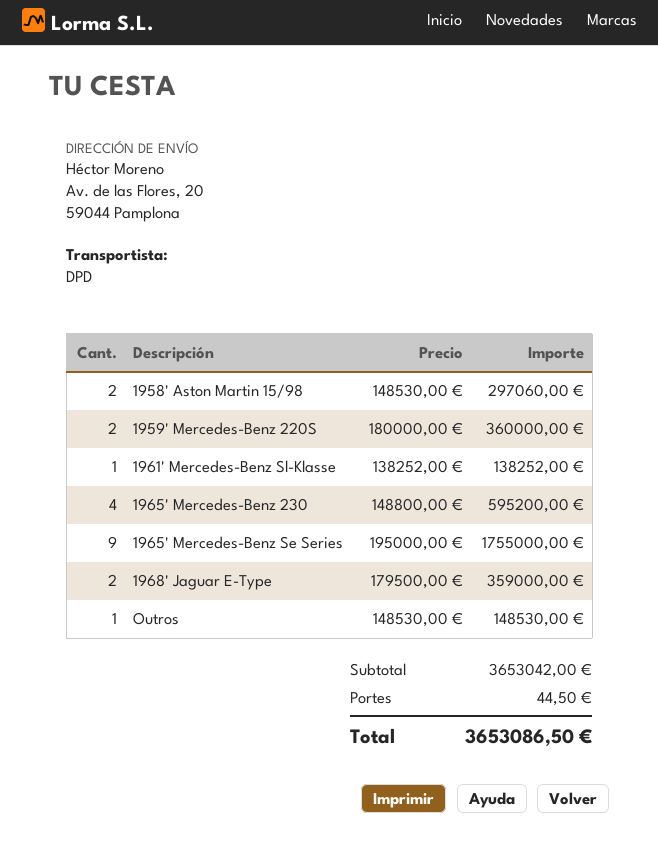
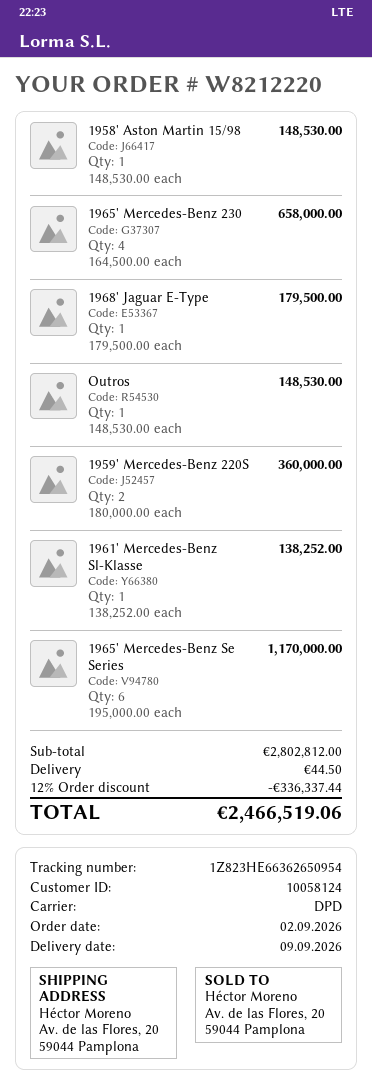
1958' Aston Martin 15/98: 2 x 148530.00 = 297060.00 -> 1 x 148530.00 = 148530.00
1965' Mercedes-Benz 230: 4 x 148800.00 = 595200.00 -> 4 x 164500.00 = 658000.00
1965' Mercedes-Benz Se Series: 9 x 195000.00 = 1755000.00 -> 6 x 195000.00 = 1170000.00
1968' Jaguar E-Type: 2 x 179500.00 = 359000.00 -> 1 x 179500.00 = 179500.00
subtotal: 3653042.00 -> 2802812.00
discount: none -> 12% = 336337.44
total: 3653086.50 -> 2466519.06

